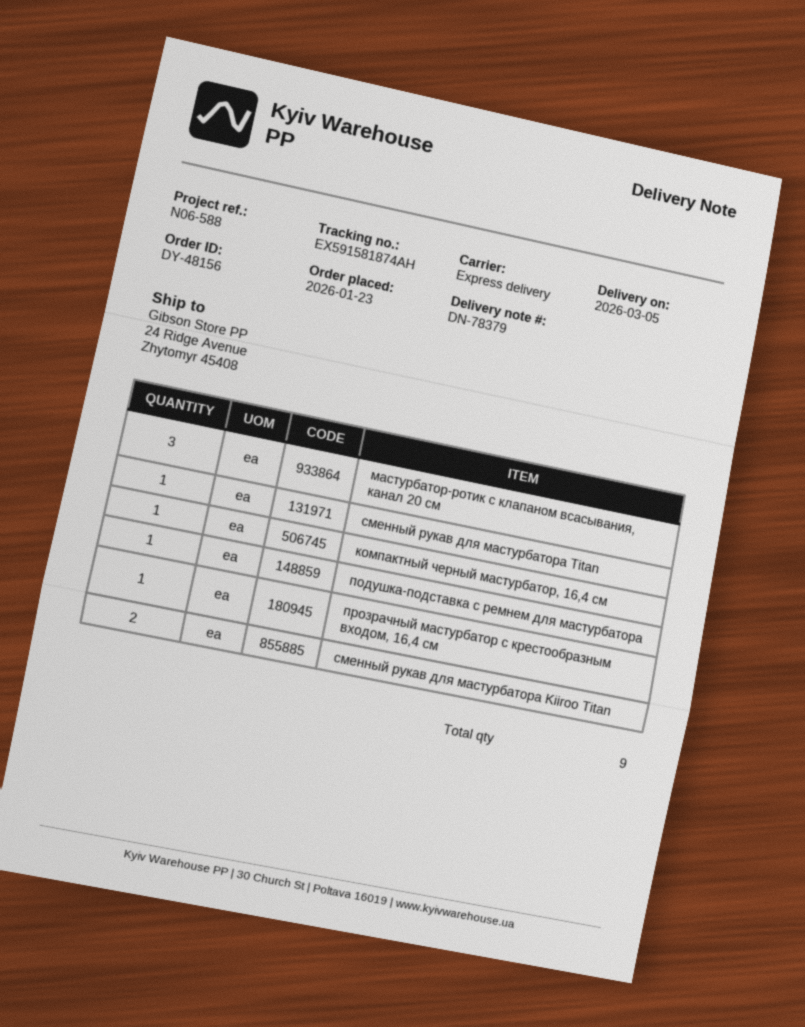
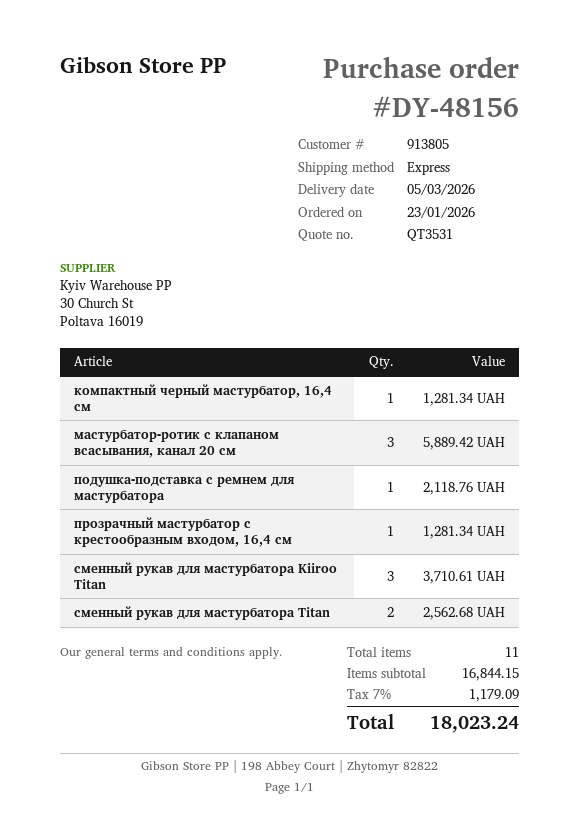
сменный рукав для мастурбатора Titan: 1 -> 2
сменный рукав для мастурбатора Kiiroo Titan: 2 -> 3
total quantity: 9 -> 11

